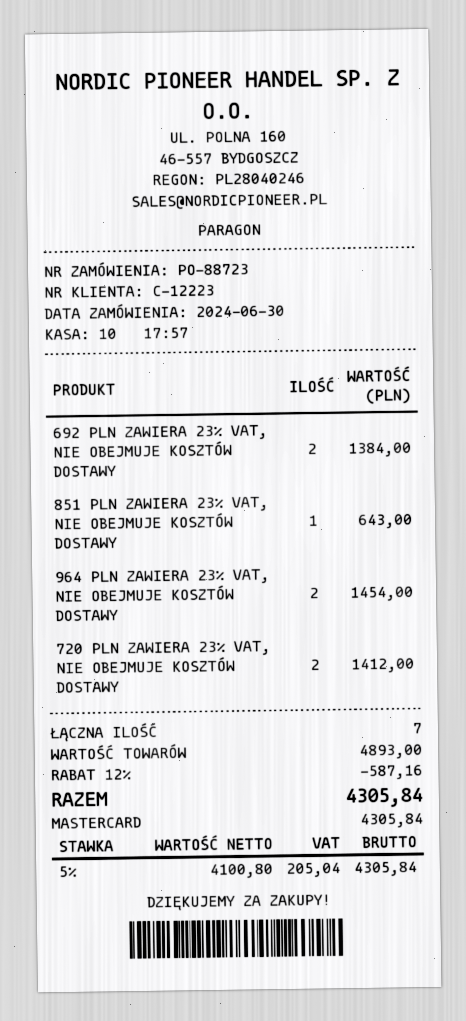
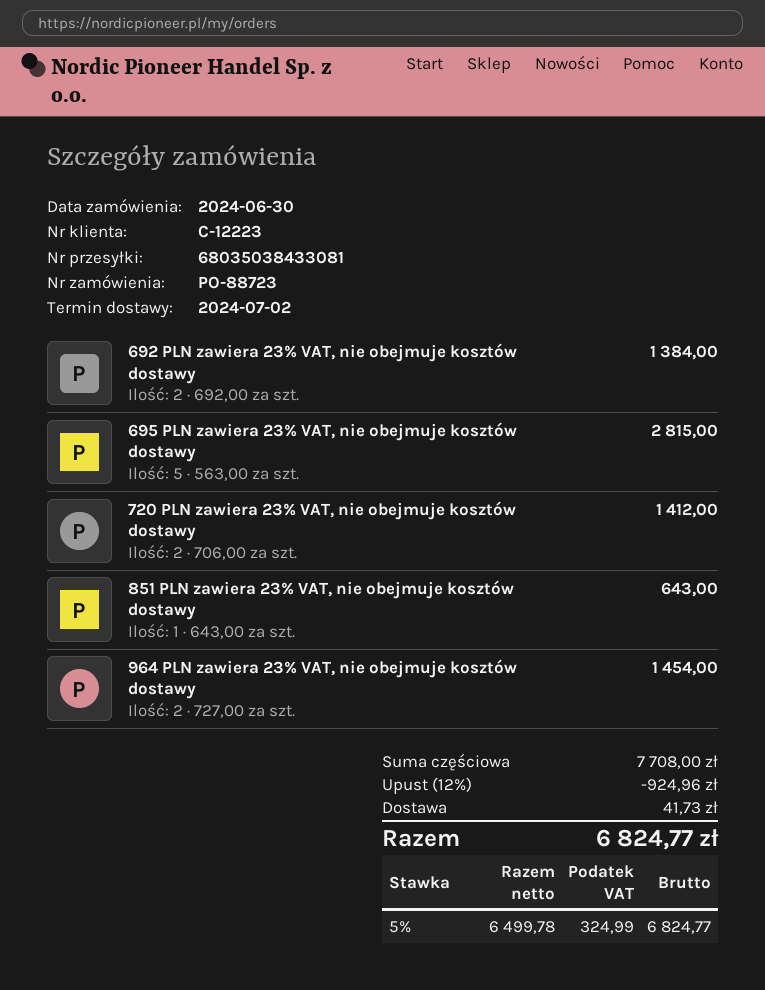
695 PLN zawiera 23% VAT, nie obejmuje kosztów dostawy: none -> 5 for 2815.00
subtotal: 4893.00 -> 7708.00
discount: 12% = 587.16 -> 12% = 924.96
shipping: none -> 41.73
net: 4100.80 -> 6499.78
tax: 5% = 205.04 -> 5% = 324.99
total: 4305.84 -> 6824.77

